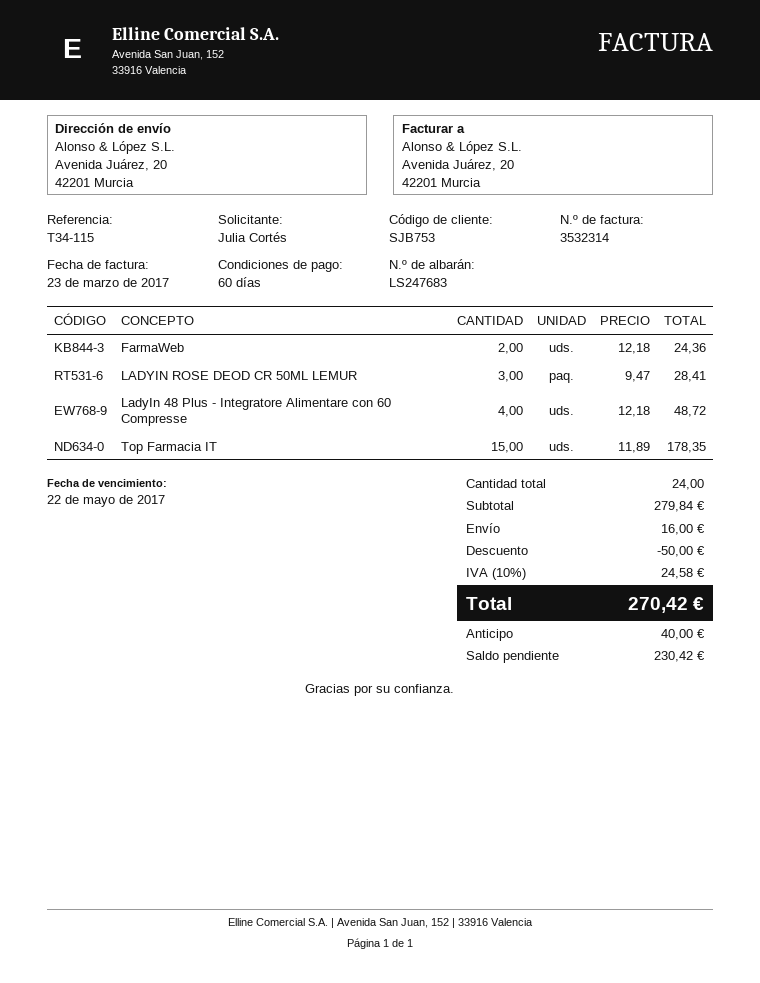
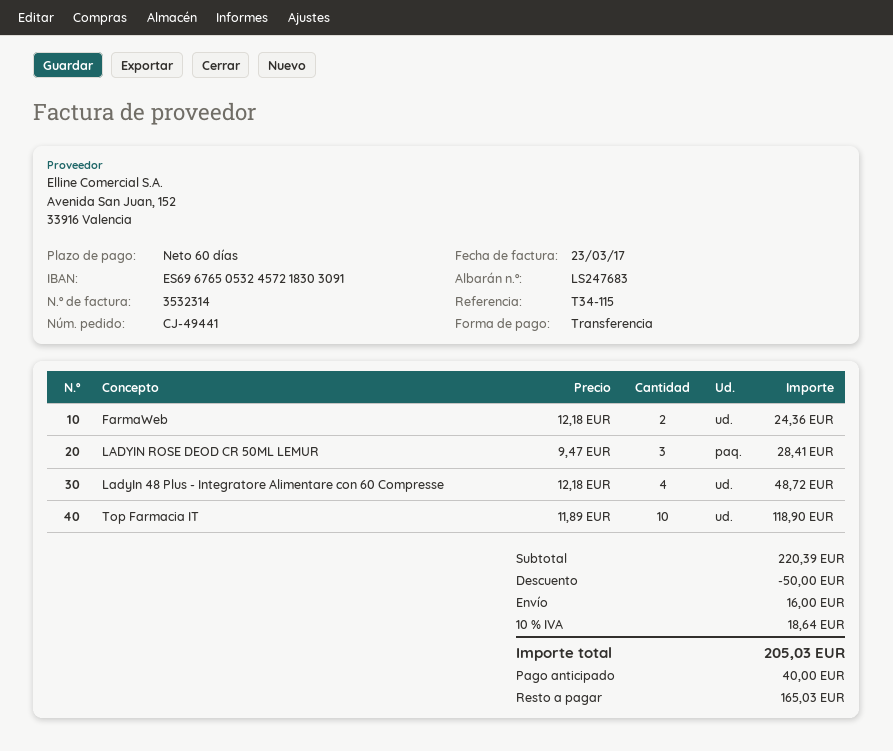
Top Farmacia IT: 15 x 11.89 = 178.35 -> 10 x 11.89 = 118.90
subtotal: 279.84 -> 220.39
tax: 10% = 24.58 -> 10% = 18.64
total: 270.42 -> 205.03
balance: 230.42 -> 165.03

